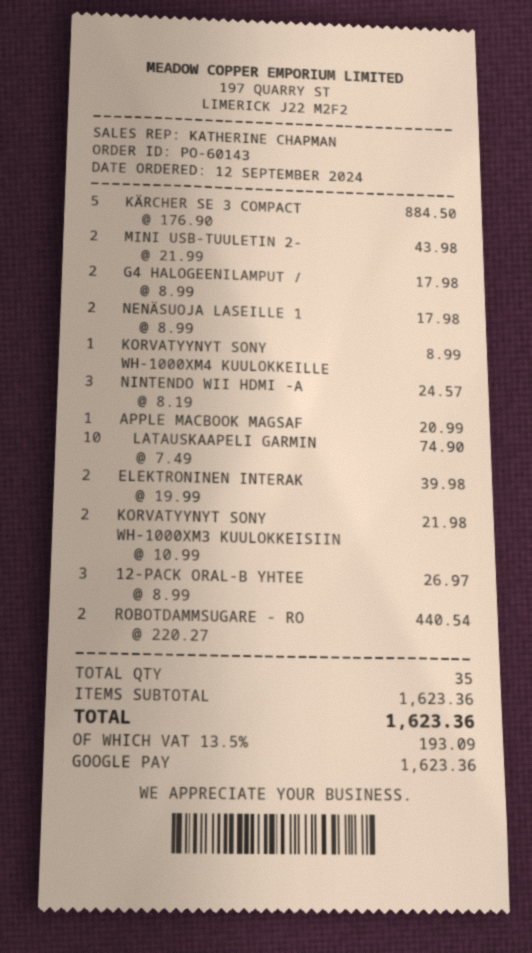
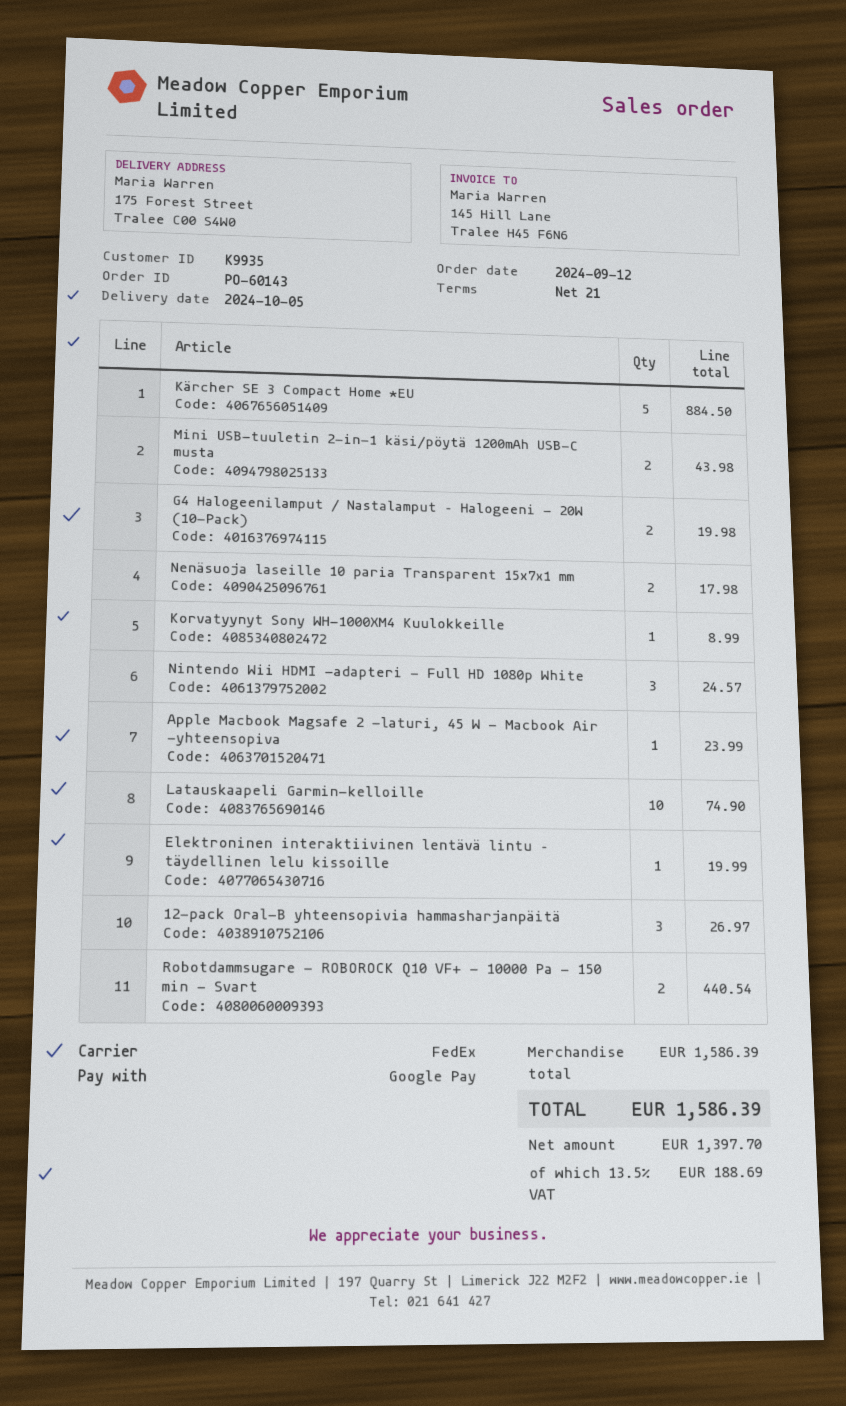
G4 HALOGEENILAMPUT /: 2 for 17.98 -> 2 for 19.98
APPLE MACBOOK MAGSAF: 1 for 20.99 -> 1 for 23.99
ELEKTRONINEN INTERAK: 2 for 39.98 -> 1 for 19.99
KORVATYYNYT SONY WH-1000XM3 KUULOKKEISIIN: 2 for 21.98 -> none
subtotal: 1623.36 -> 1586.39
tax: 13.5% = 193.09 -> 13.5% = 188.69
total: 1623.36 -> 1586.39

